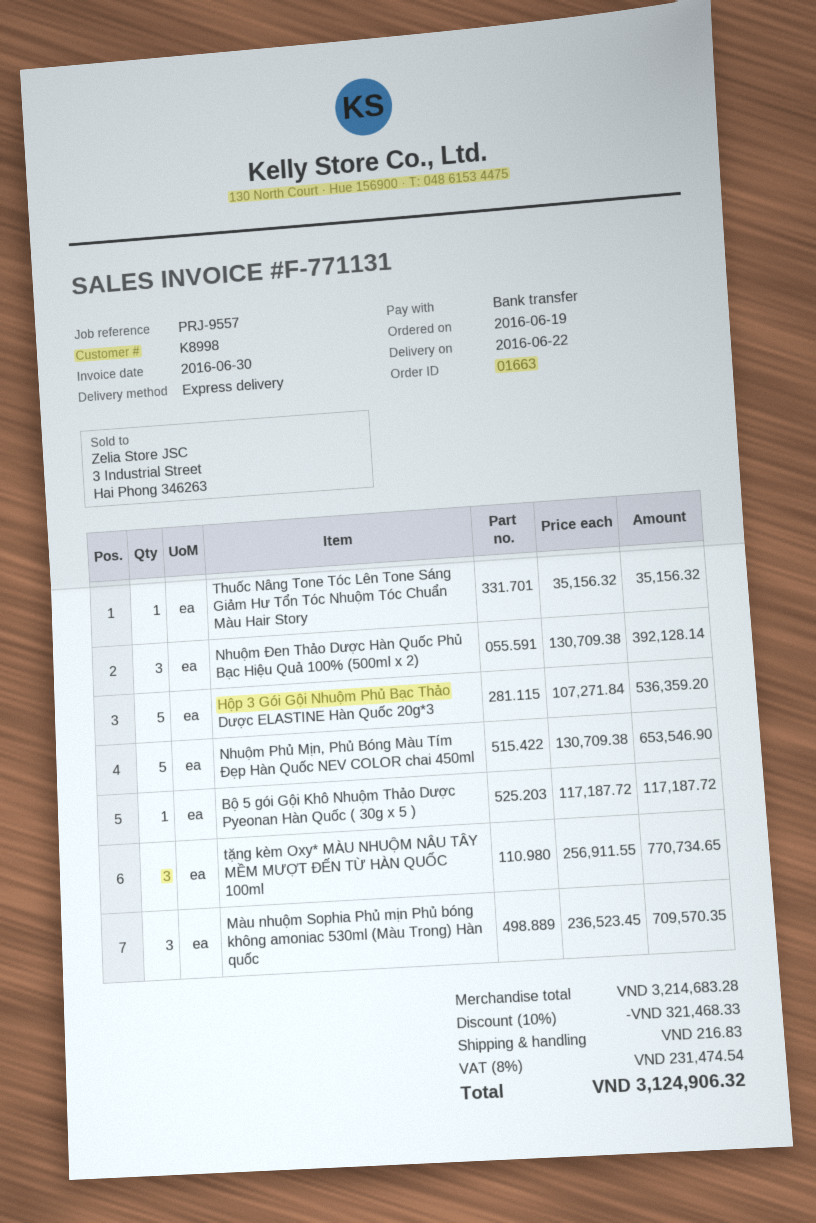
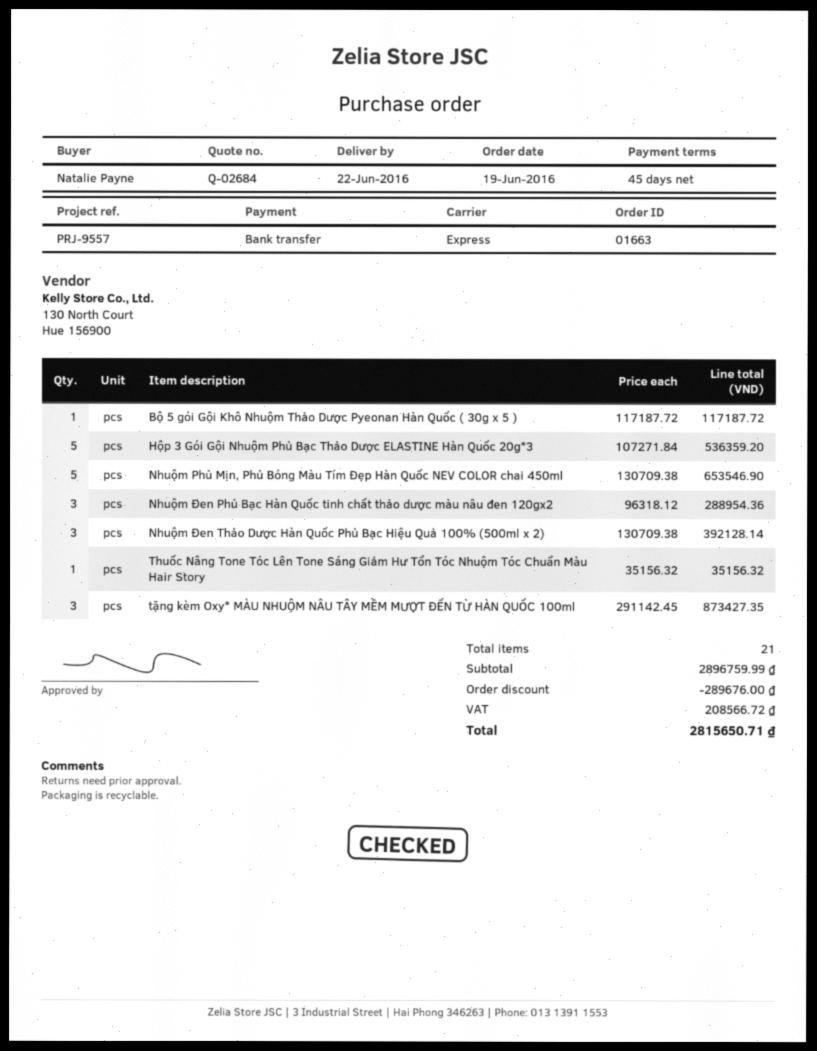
tặng kèm Oxy* MÀU NHUỘM NÂU TÂY MỀM MƯỢT ĐẾN TỪ HÀN QUỐC 100ml: 3 x 256911.55 = 770734.65 -> 3 x 291142.45 = 873427.35
Màu nhuộm Sophia Phủ mịn Phủ bóng không amoniac 530ml (Màu Trong) Hàn quốc: 3 x 236523.45 = 709570.35 -> none
Nhuộm Đen Phủ Bạc Hàn Quốc tinh chất thảo dược màu nâu đen 120gx2: none -> 3 x 96318.12 = 288954.36
subtotal: 3214683.28 -> 2896759.99
discount: 321468.33 -> 289676.00
shipping: 216.83 -> none
tax: 231474.54 -> 208566.72
total: 3124906.32 -> 2815650.71

